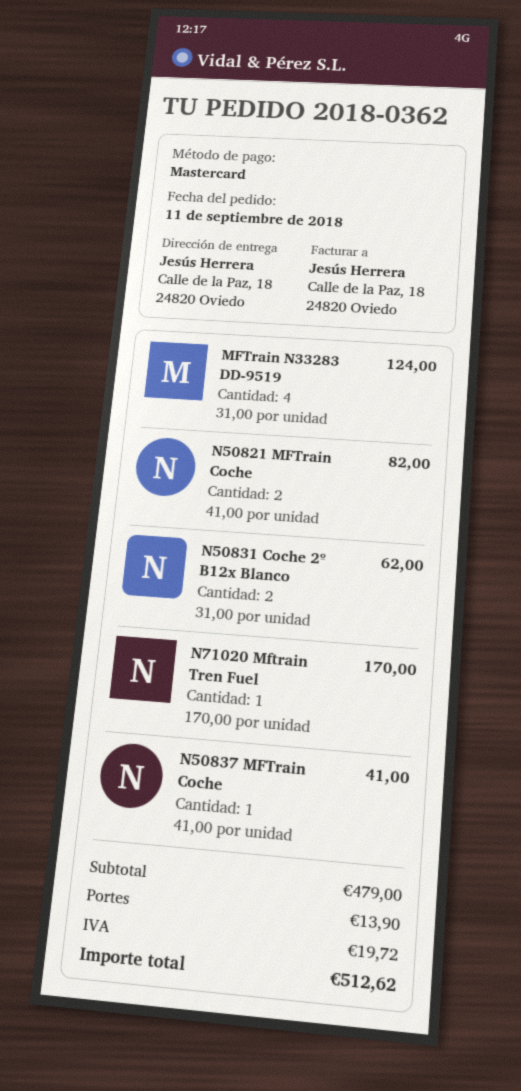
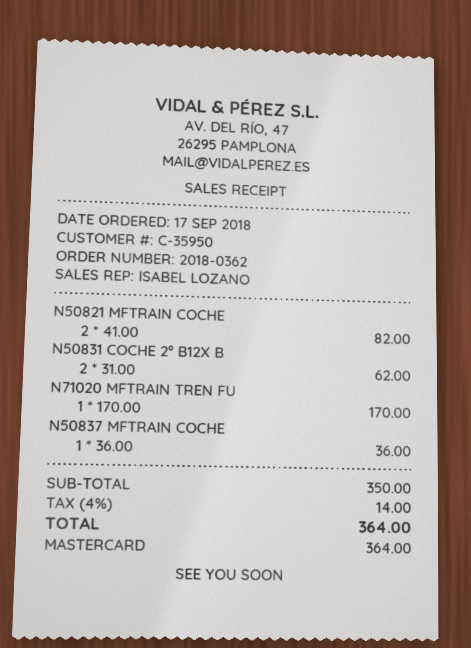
order date: 2018-09-11 -> 2018-09-17
MFTrain N33283 DD-9519: 4 x 31.00 = 124.00 -> none
N50837 MFTrain Coche: 1 x 41.00 = 41.00 -> 1 x 36.00 = 36.00
subtotal: 479.00 -> 350.00
shipping: 13.90 -> none
tax: 19.72 -> 14.00
total: 512.62 -> 364.00

